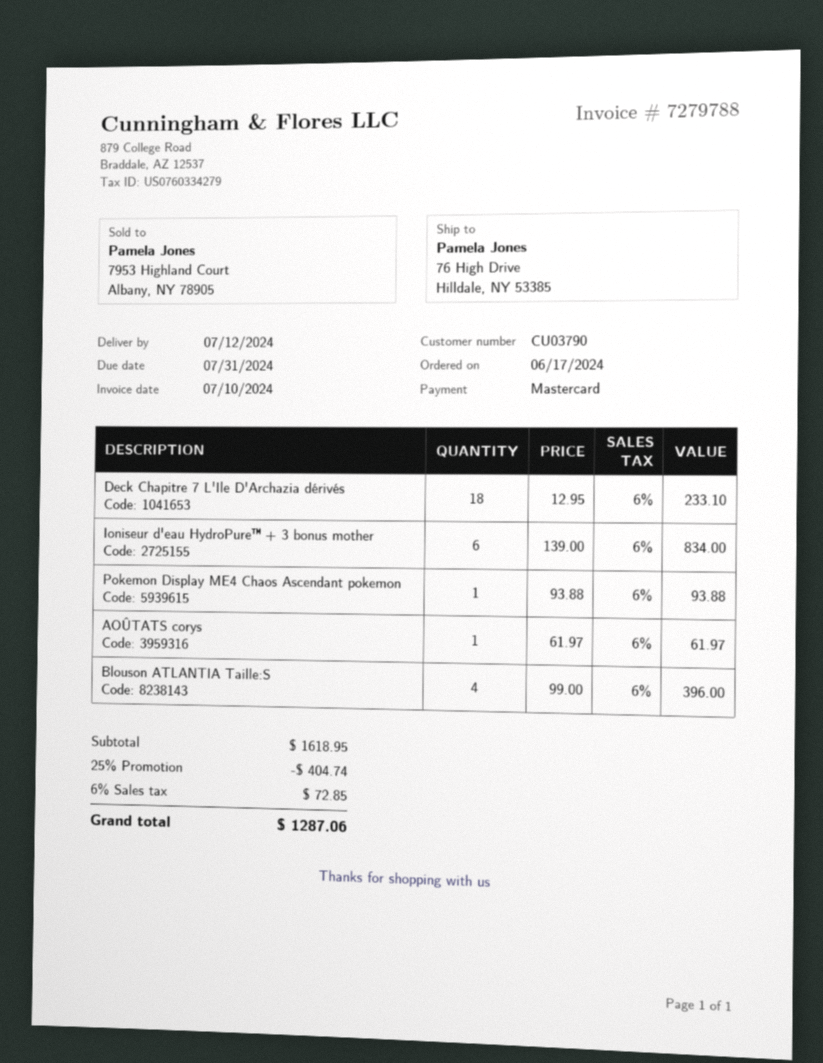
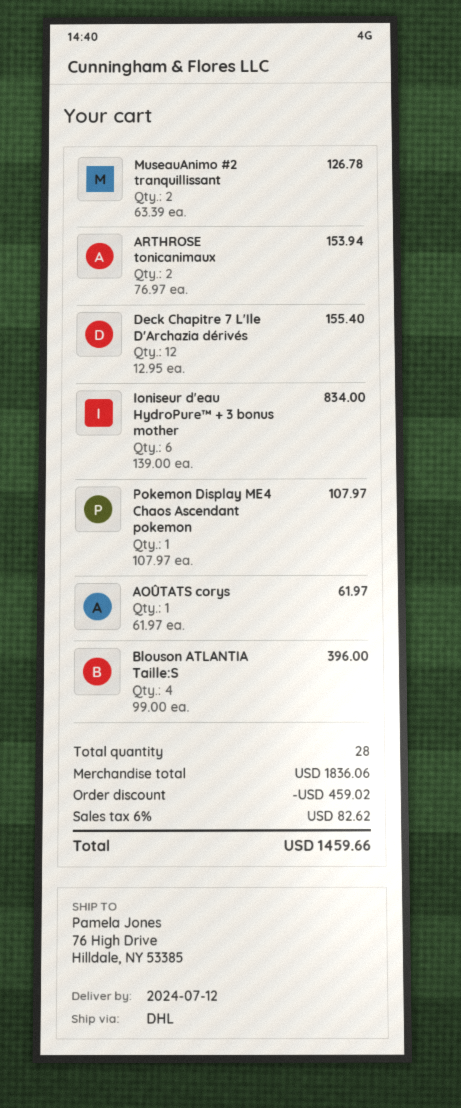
Deck Chapitre 7 L'Ile D'Archazia dérivés: 18 x 12.95 = 233.10 -> 12 x 12.95 = 155.40
Pokemon Display ME4 Chaos Ascendant pokemon: 1 x 93.88 = 93.88 -> 1 x 107.97 = 107.97
MuseauAnimo #2 tranquillissant: none -> 2 x 63.39 = 126.78
ARTHROSE tonicanimaux: none -> 2 x 76.97 = 153.94
subtotal: 1618.95 -> 1836.06
discount: 404.74 -> 459.02
tax: 6% = 72.85 -> 6% = 82.62
total: 1287.06 -> 1459.66

